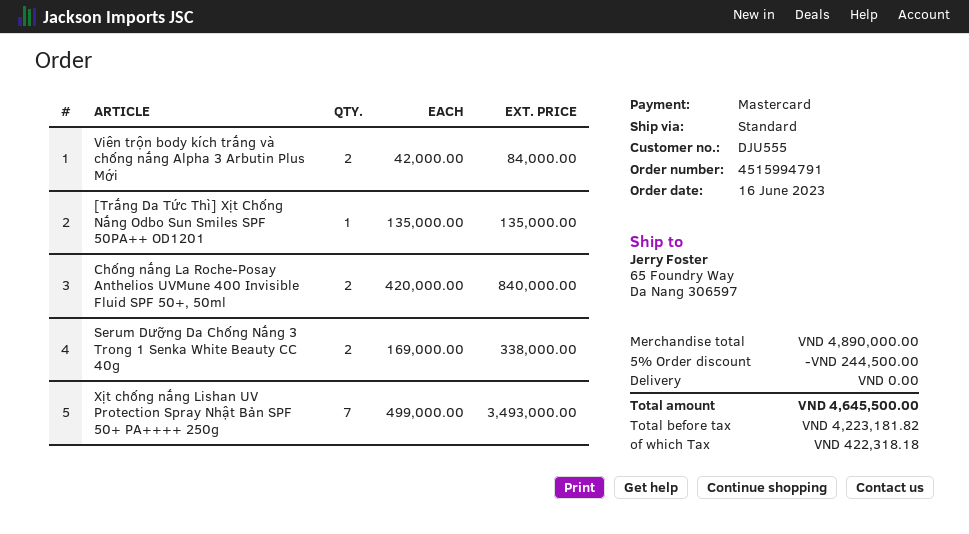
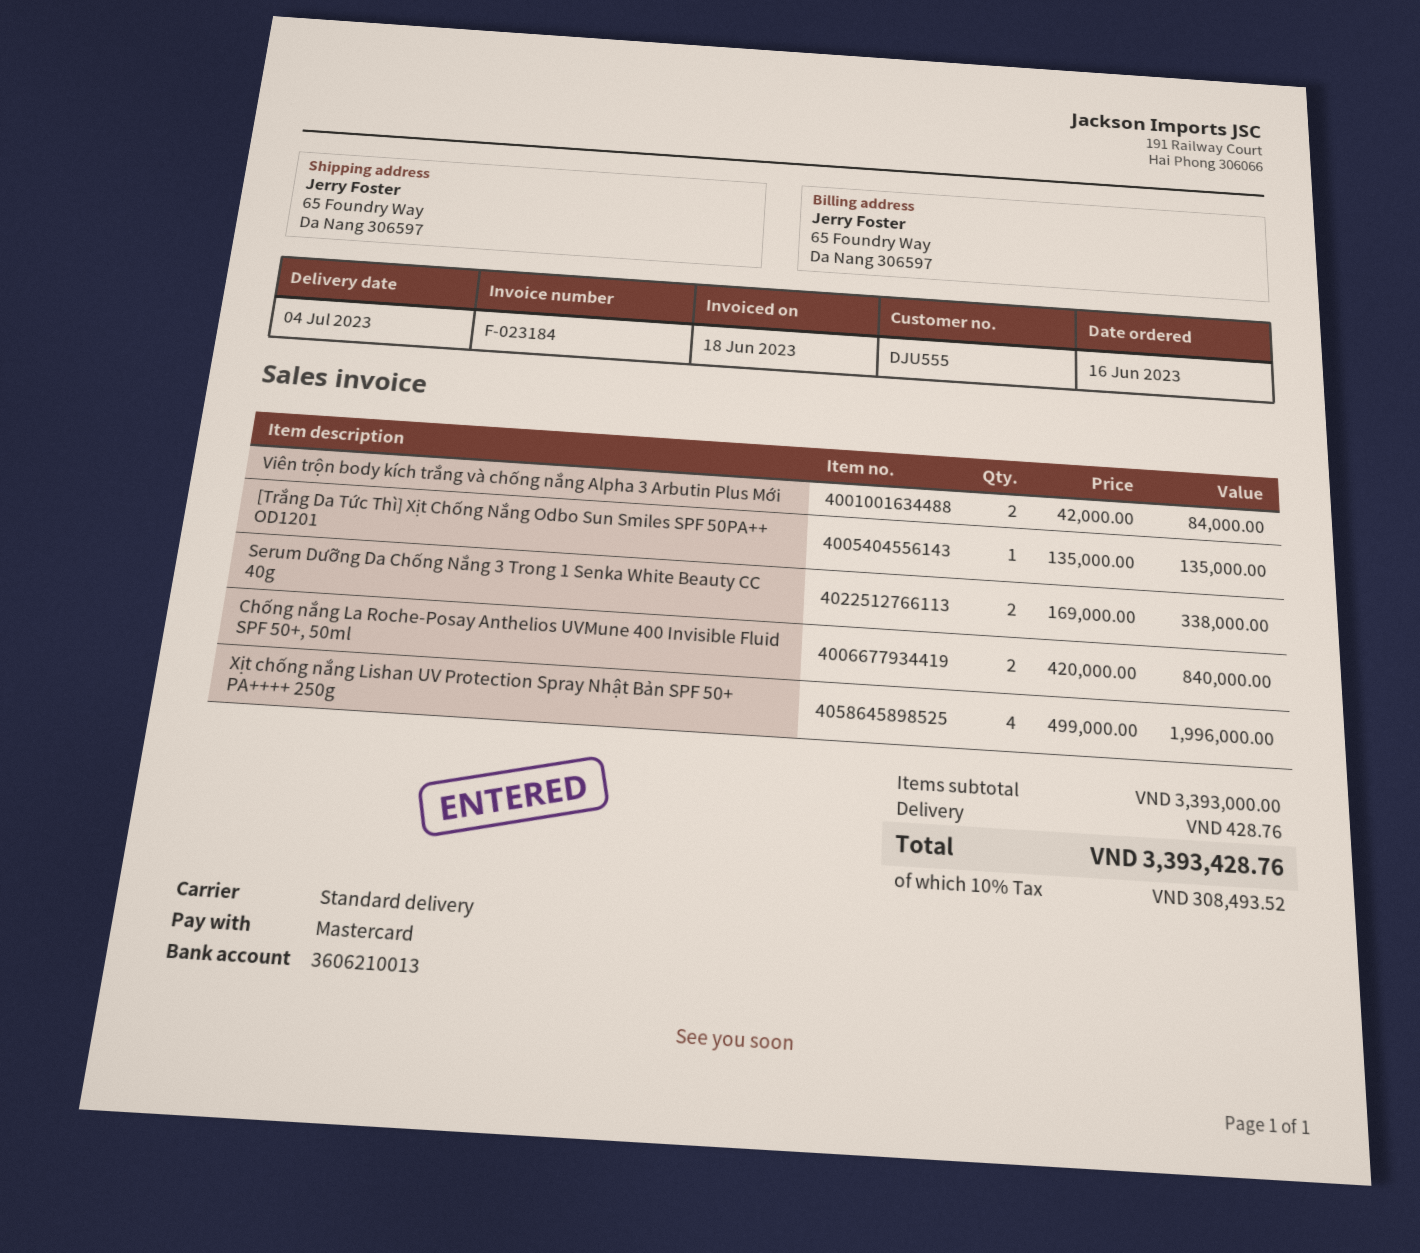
Xịt chống nắng Lishan UV Protection Spray Nhật Bản SPF 50+ PA++++ 250g: 7 x 499000.00 = 3493000.00 -> 4 x 499000.00 = 1996000.00
subtotal: 4890000.00 -> 3393000.00
discount: 5% = 244500.00 -> none
shipping: 0.00 -> 428.76
tax: 422318.18 -> 308493.52
total: 4645500.00 -> 3393428.76

